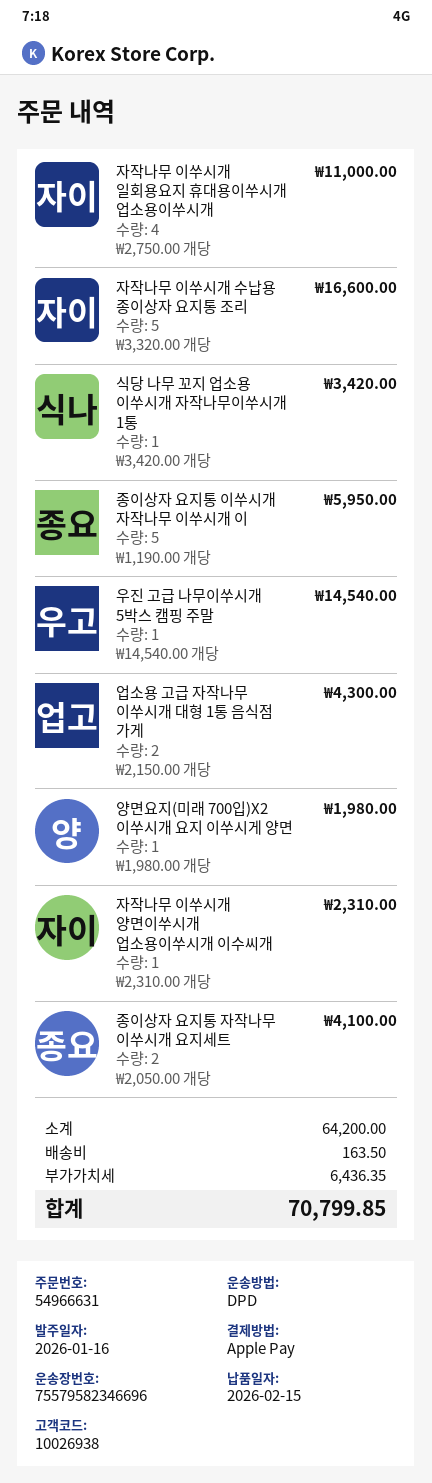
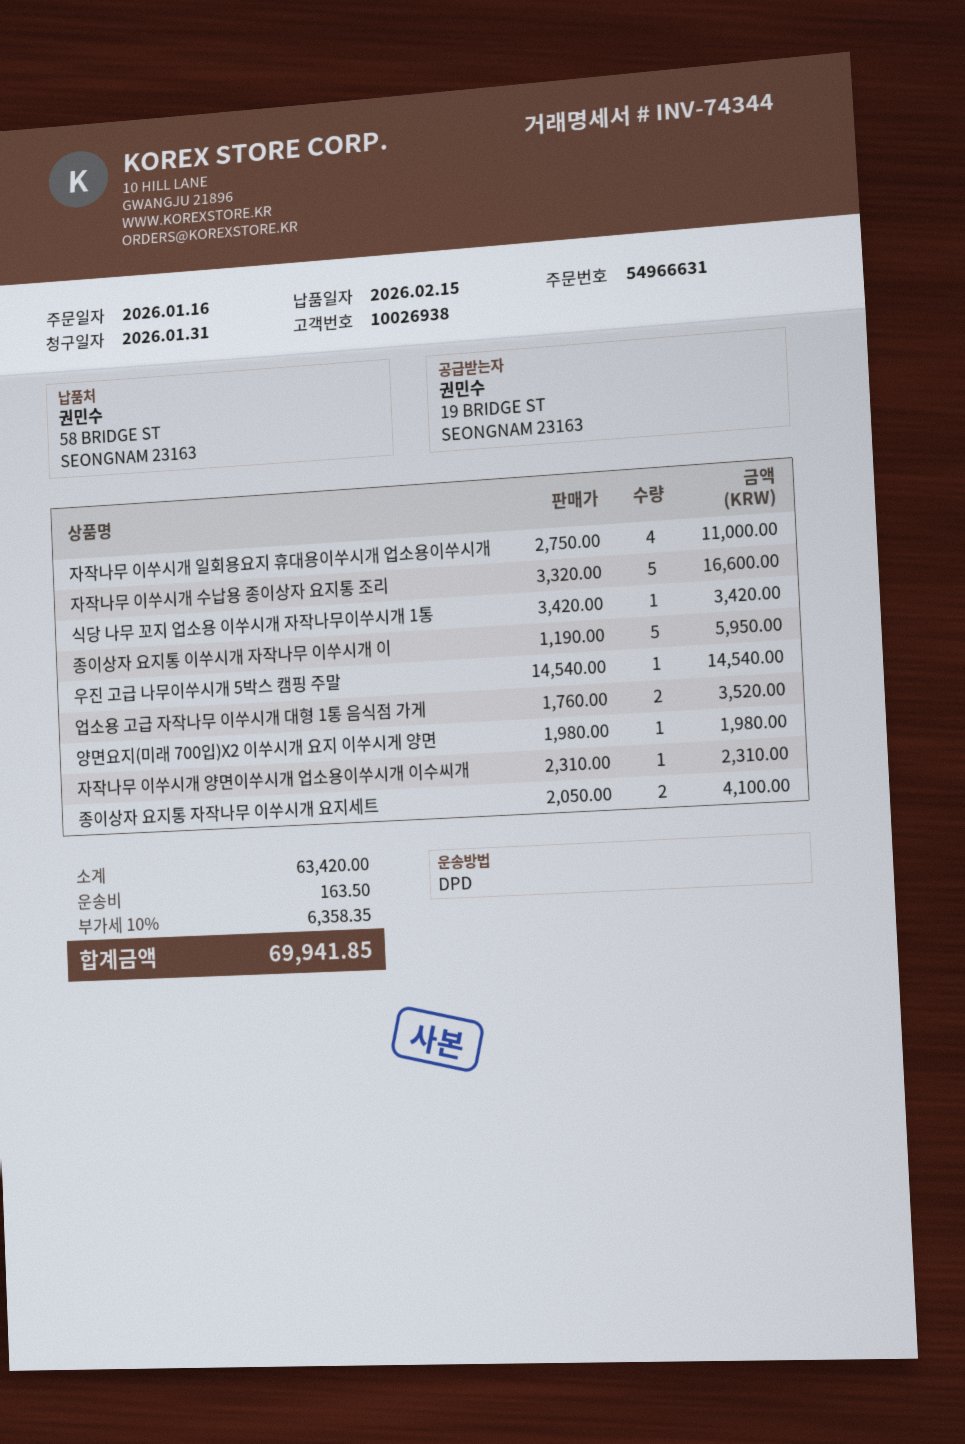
업소용 고급 자작나무 이쑤시개 대형 1통 음식점 가게: 2 x 2150.00 = 4300.00 -> 2 x 1760.00 = 3520.00
subtotal: 64200.00 -> 63420.00
tax: 6436.35 -> 6358.35
total: 70799.85 -> 69941.85

